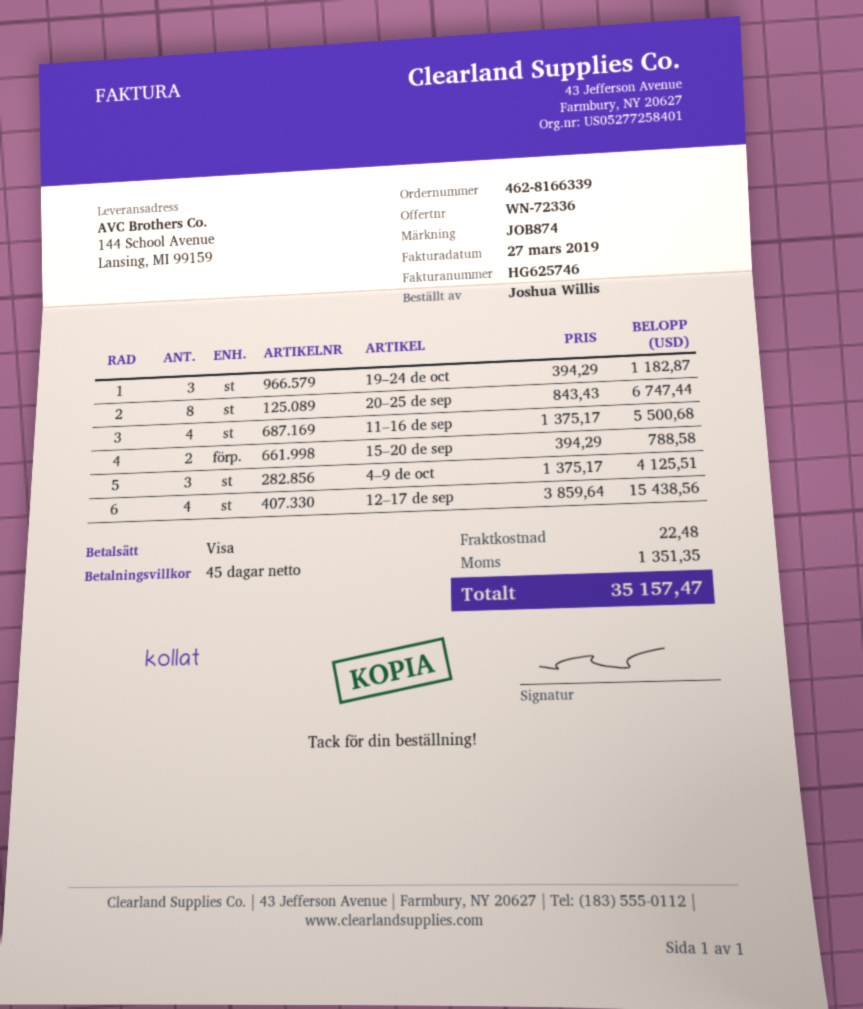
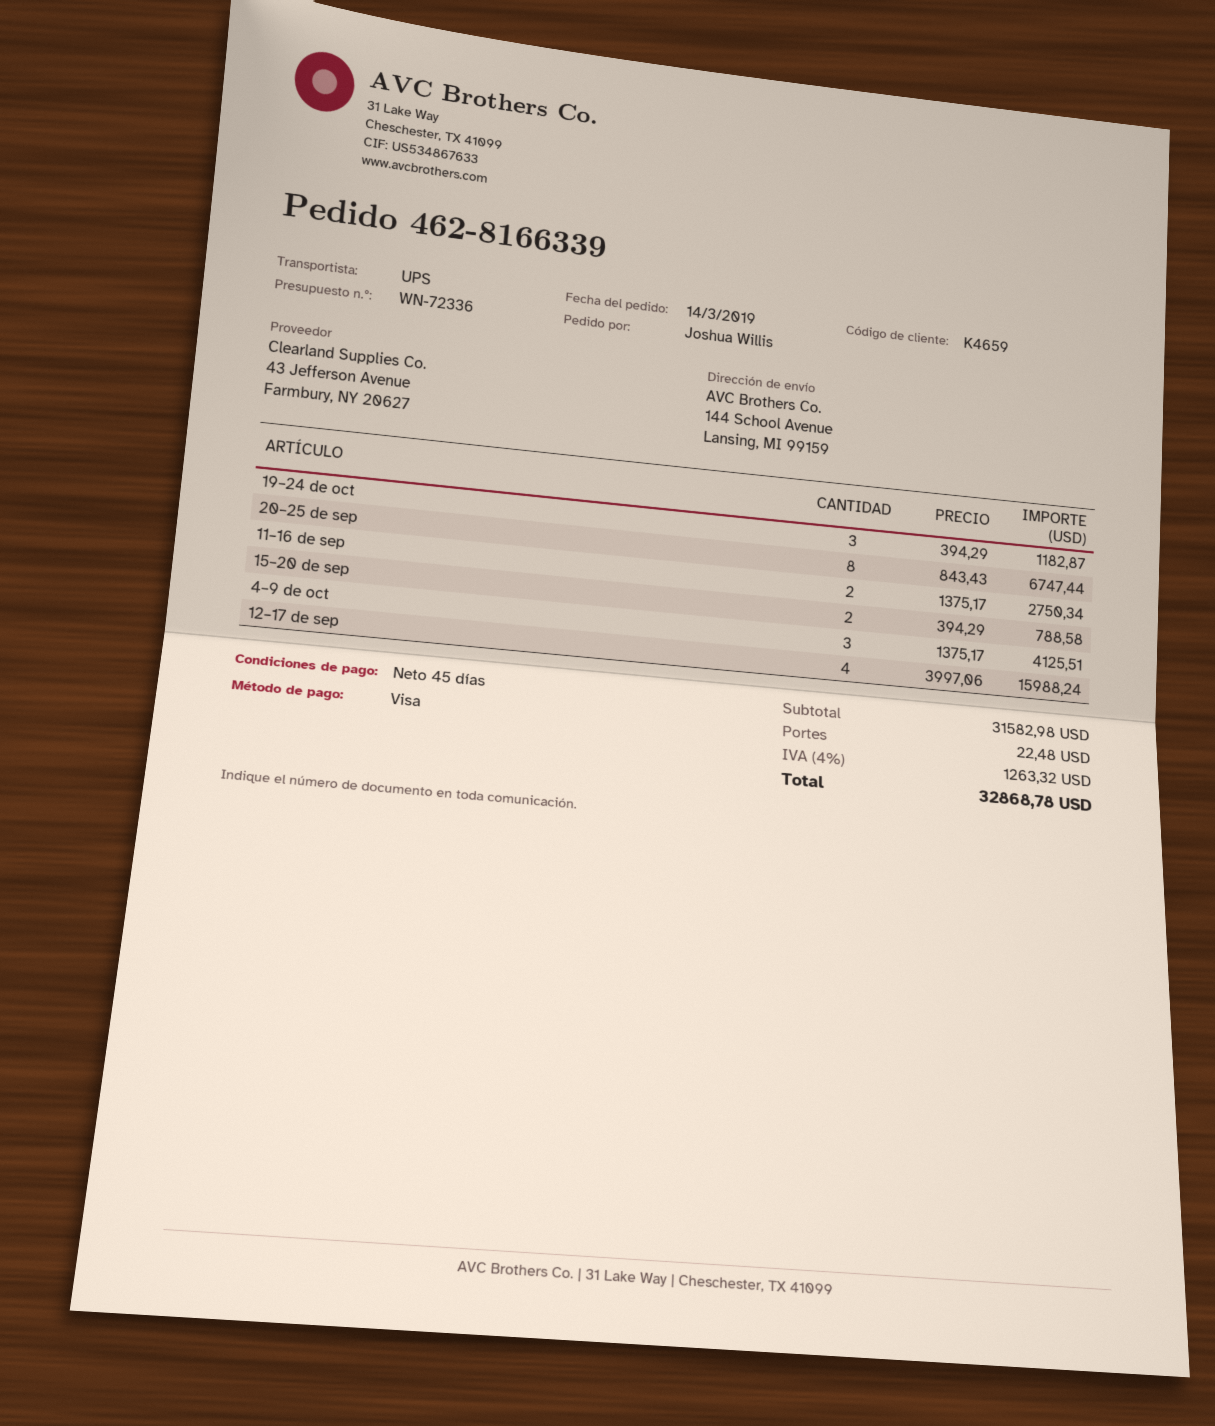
11–16 de sep: 4 x 1375.17 = 5500.68 -> 2 x 1375.17 = 2750.34
12–17 de sep: 4 x 3859.64 = 15438.56 -> 4 x 3997.06 = 15988.24
tax: 1351.35 -> 1263.32
total: 35157.47 -> 32868.78

